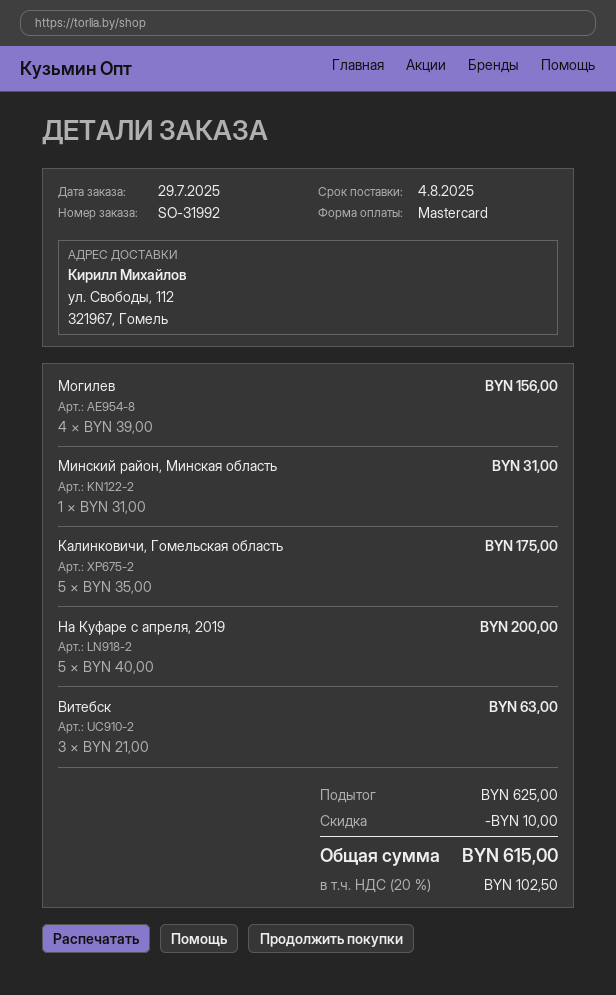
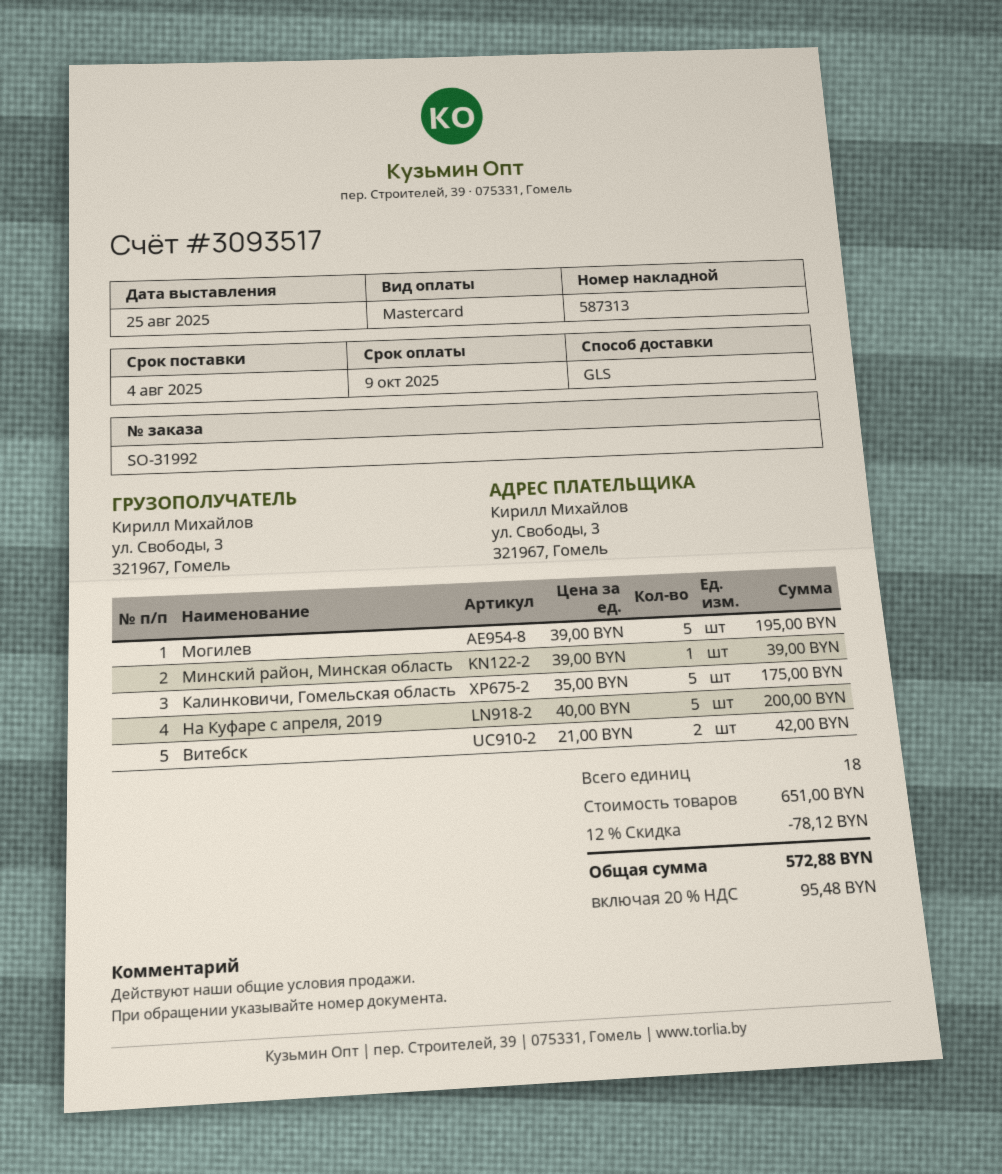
ship to: ул. Свободы, 112, 321967, Гомель -> ул. Свободы, 3, 321967, Гомель
Могилев: 4 x 39.00 = 156.00 -> 5 x 39.00 = 195.00
Минский район, Минская область: 1 x 31.00 = 31.00 -> 1 x 39.00 = 39.00
Витебск: 3 x 21.00 = 63.00 -> 2 x 21.00 = 42.00
subtotal: 625.00 -> 651.00
discount: 10.00 -> 78.12
tax: 20% = 102.50 -> 20% = 95.48
total: 615.00 -> 572.88

